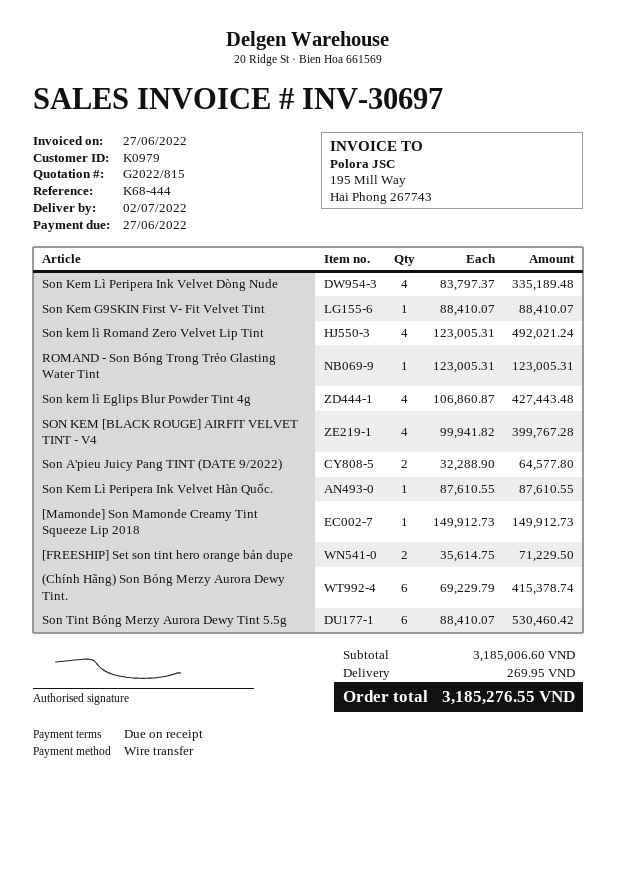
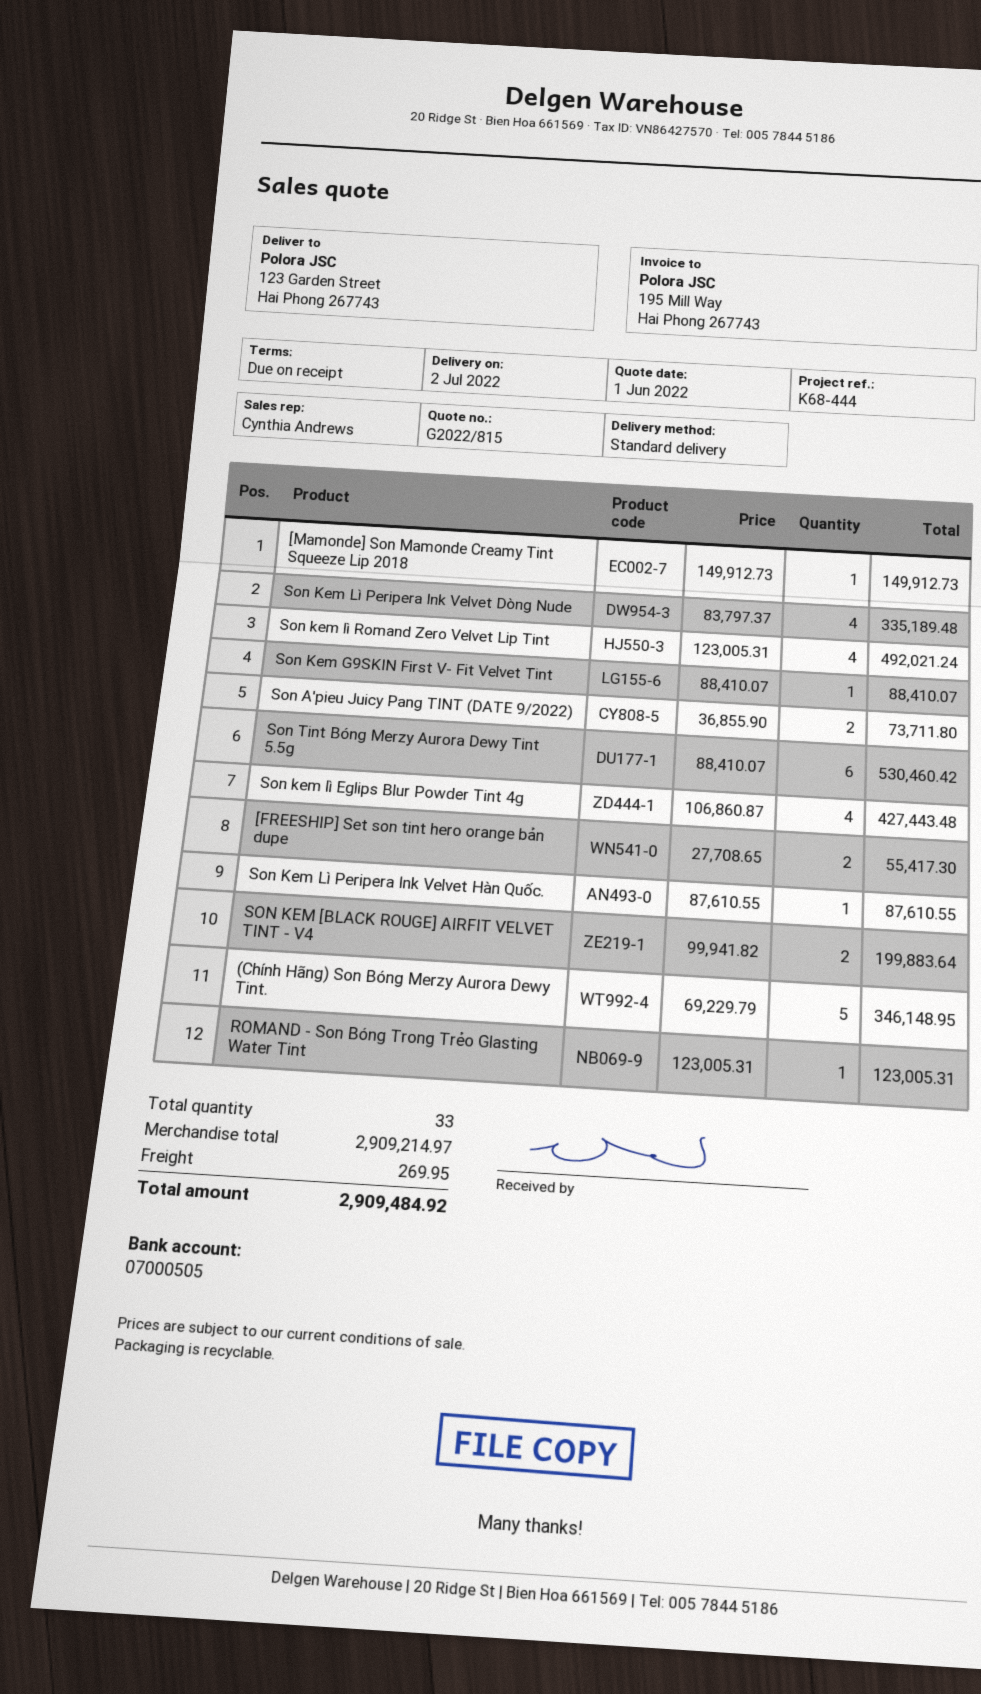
SON KEM [BLACK ROUGE] AIRFIT VELVET TINT - V4: 4 x 99941.82 = 399767.28 -> 2 x 99941.82 = 199883.64
Son A'pieu Juicy Pang TINT (DATE 9/2022): 2 x 32288.90 = 64577.80 -> 2 x 36855.90 = 73711.80
[FREESHIP] Set son tint hero orange bản dupe: 2 x 35614.75 = 71229.50 -> 2 x 27708.65 = 55417.30
(Chính Hãng) Son Bóng Merzy Aurora Dewy Tint.: 6 x 69229.79 = 415378.74 -> 5 x 69229.79 = 346148.95
subtotal: 3185006.60 -> 2909214.97
total: 3185276.55 -> 2909484.92

